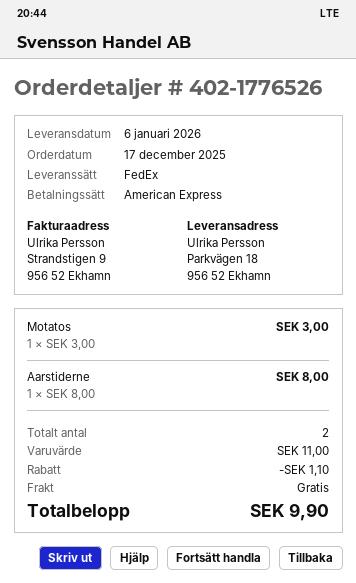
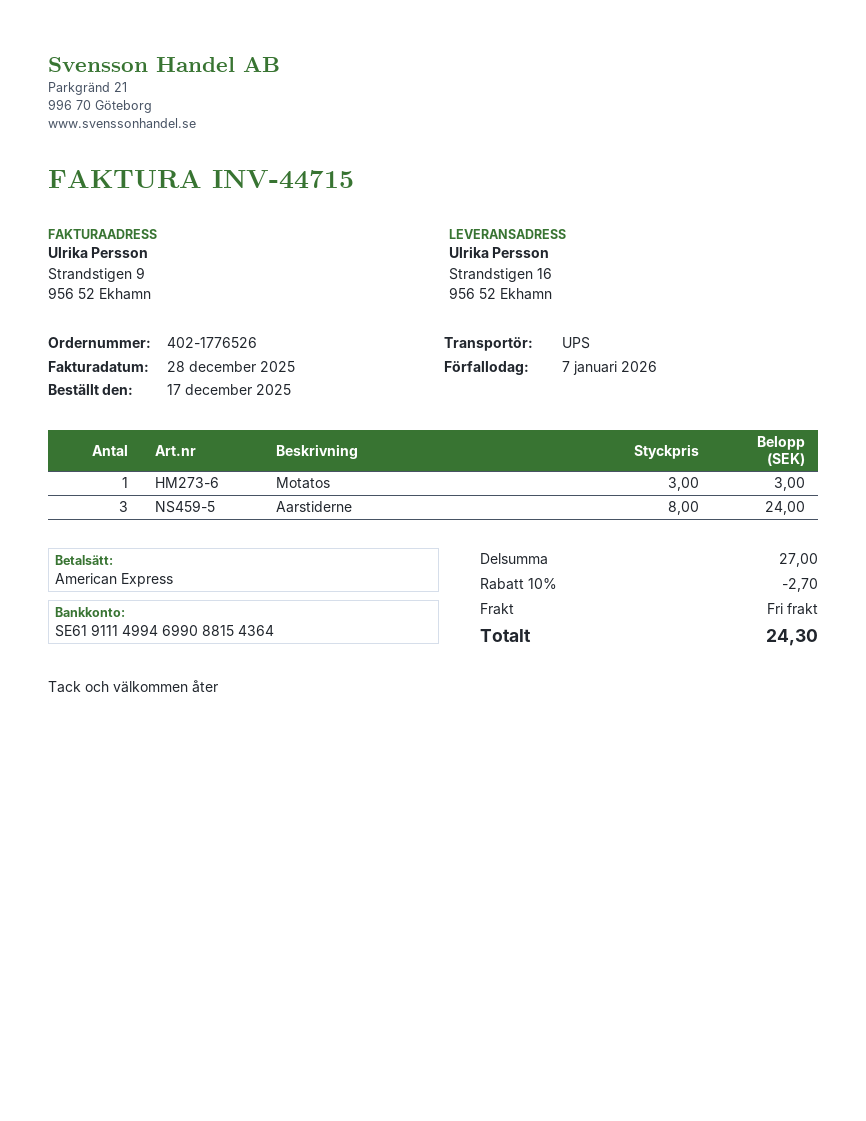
shipping method: FedEx -> UPS
ship to: Parkvägen 18, 956 52 Ekhamn -> Strandstigen 16, 956 52 Ekhamn
Aarstiderne: 1 x 8.00 = 8.00 -> 3 x 8.00 = 24.00
subtotal: 11.00 -> 27.00
discount: 1.10 -> 2.70
total: 9.90 -> 24.30

